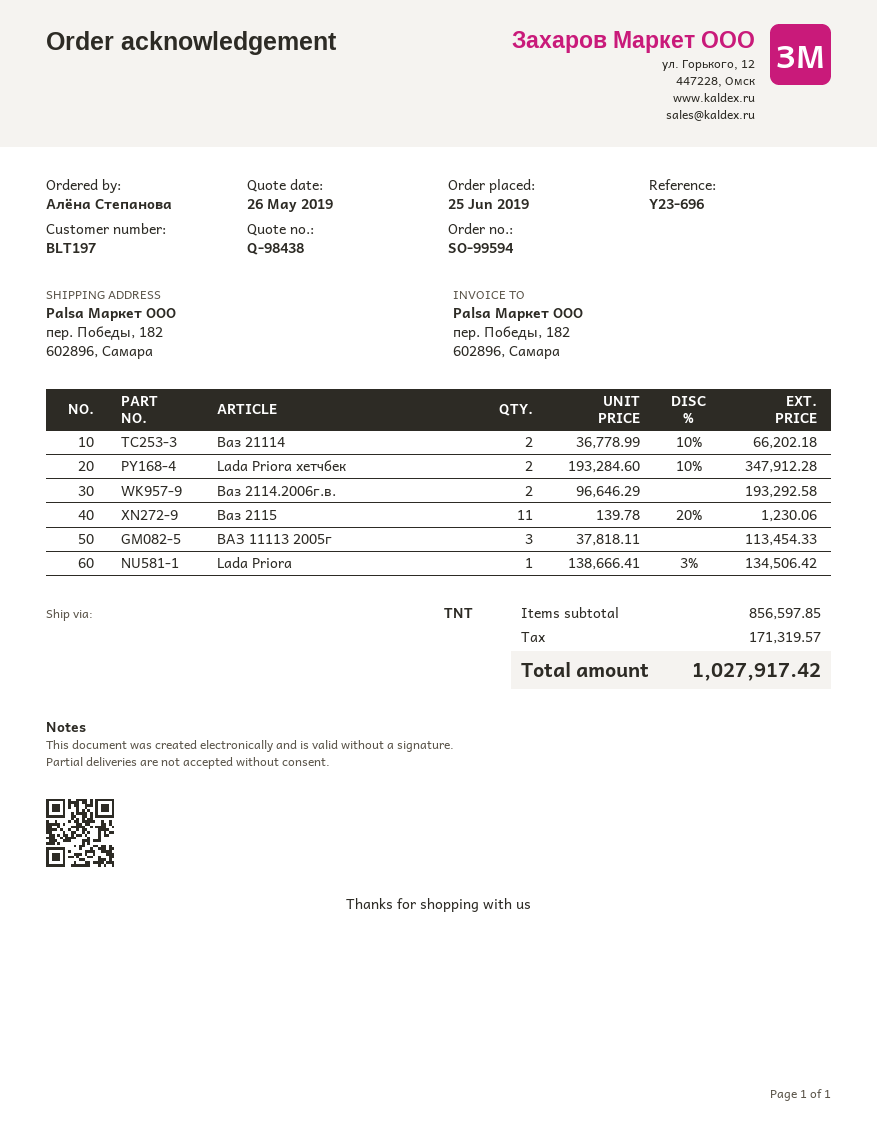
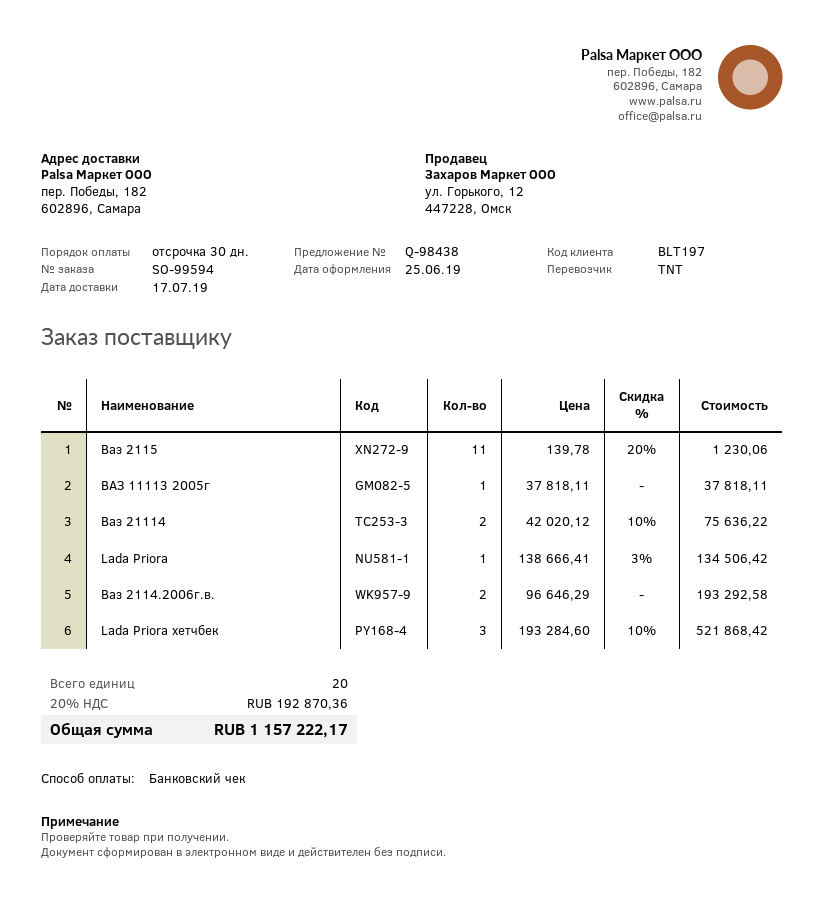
Ваз 21114: 2 x 36778.99 - 10% = 66202.18 -> 2 x 42020.12 - 10% = 75636.22
Lada Priora хетчбек: 2 x 193284.60 - 10% = 347912.28 -> 3 x 193284.60 - 10% = 521868.42
ВАЗ 11113 2005г: 3 x 37818.11 = 113454.33 -> 1 x 37818.11 = 37818.11
tax: 171319.57 -> 192870.36
total: 1027917.42 -> 1157222.17

